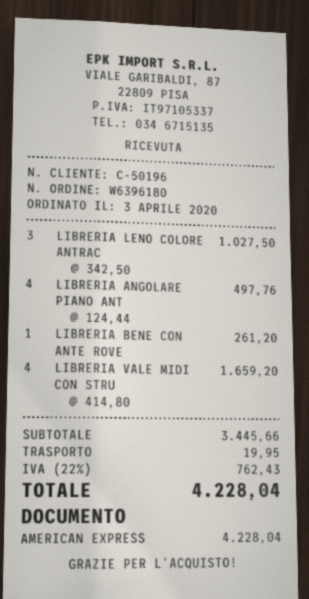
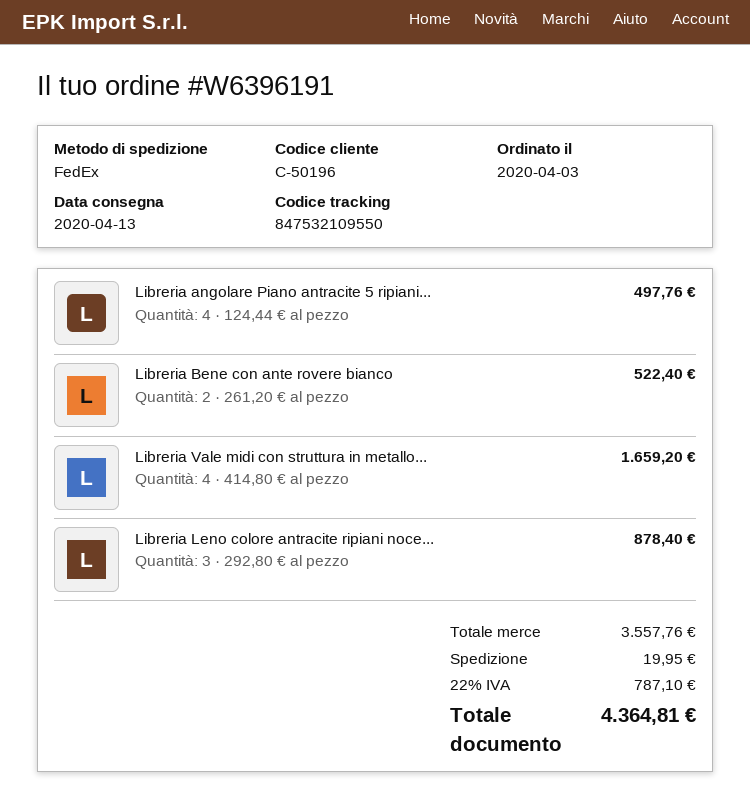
order number: W6396180 -> W6396191
LIBRERIA LENO COLORE ANTRAC: 3 x 342.50 = 1027.50 -> 3 x 292.80 = 878.40
LIBRERIA BENE CON ANTE ROVE: 1 x 261.20 = 261.20 -> 2 x 261.20 = 522.40
subtotal: 3445.66 -> 3557.76
tax: 22% = 762.43 -> 22% = 787.10
total: 4228.04 -> 4364.81

